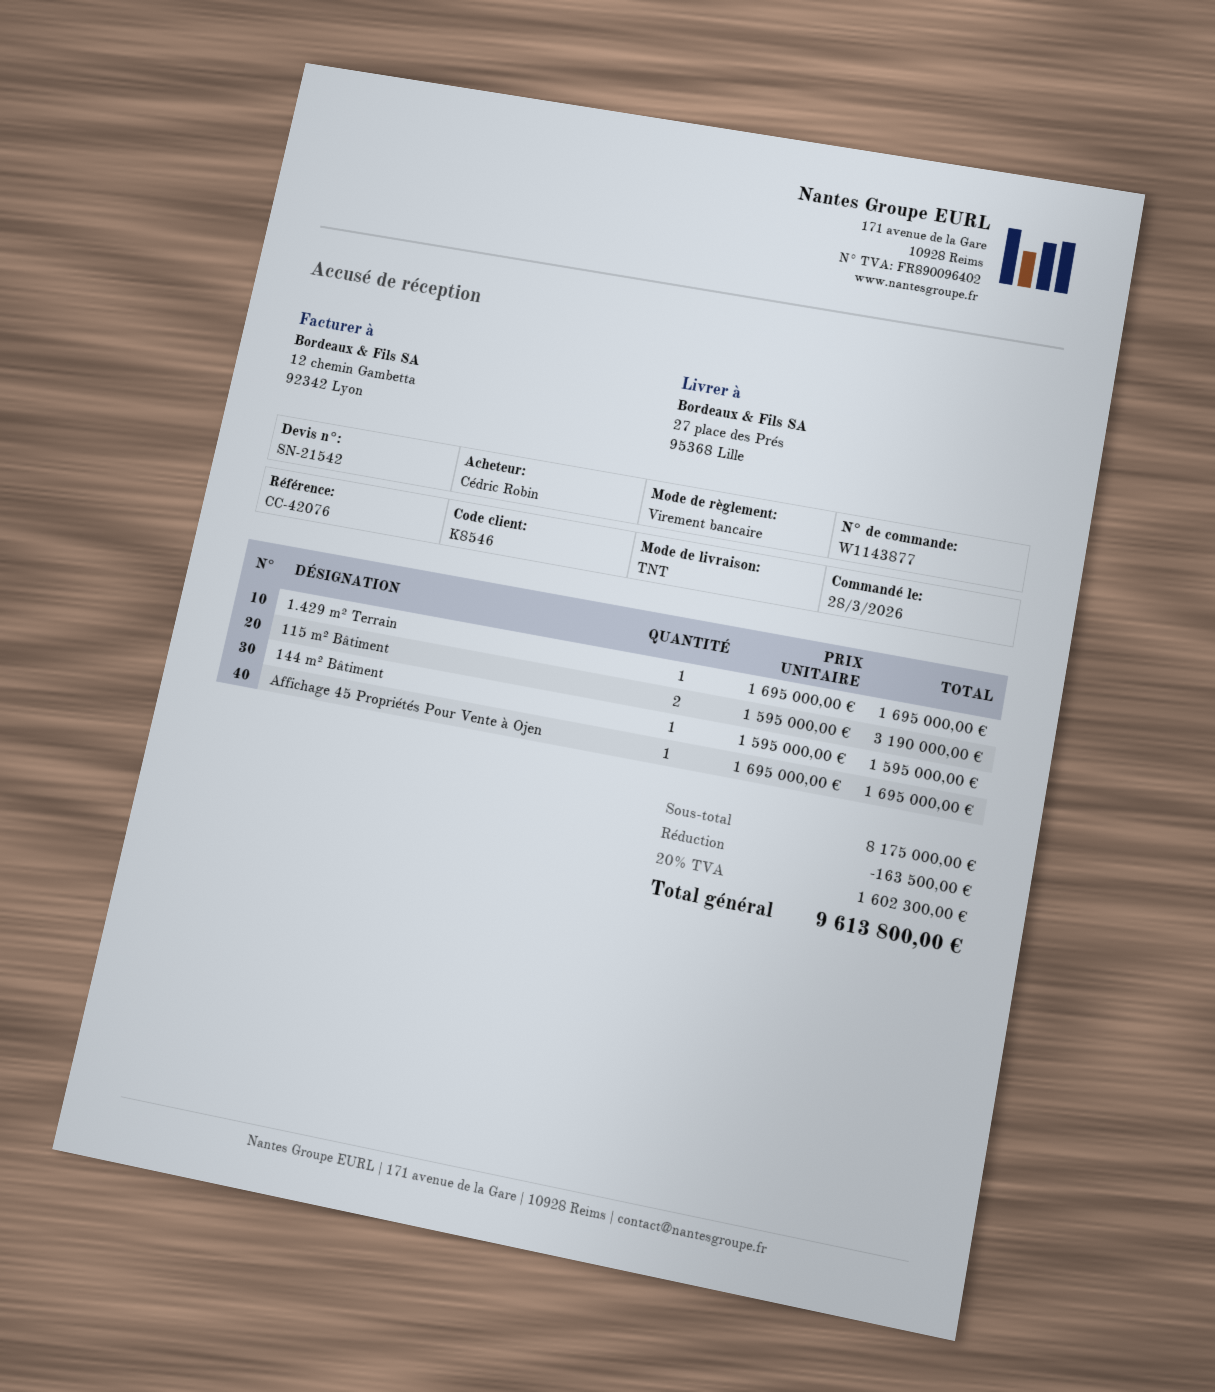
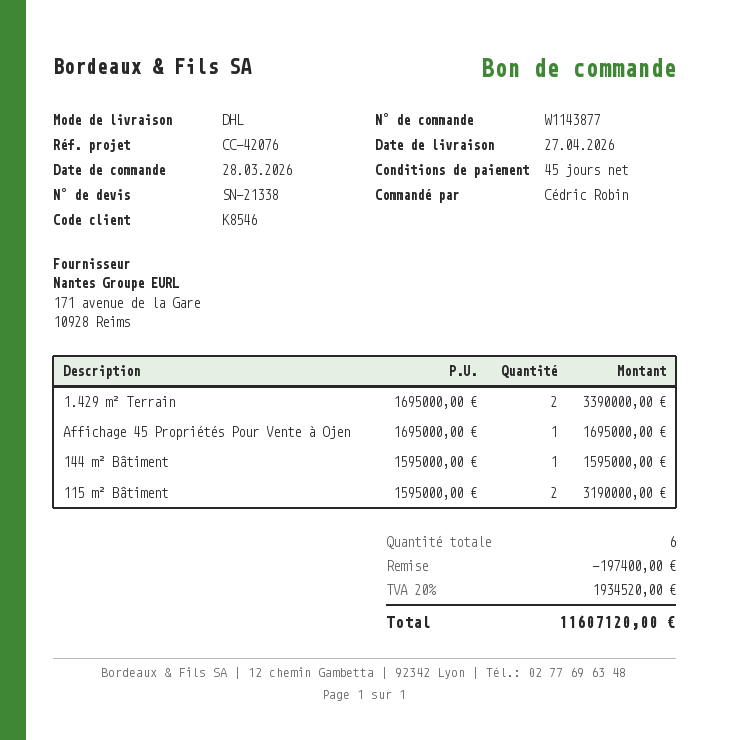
quote number: SN-21542 -> SN-21338
shipping method: TNT -> DHL
1.429 m² Terrain: 1 x 1695000.00 = 1695000.00 -> 2 x 1695000.00 = 3390000.00
discount: 163500.00 -> 197400.00
tax: 20% = 1602300.00 -> 20% = 1934520.00
total: 9613800.00 -> 11607120.00

